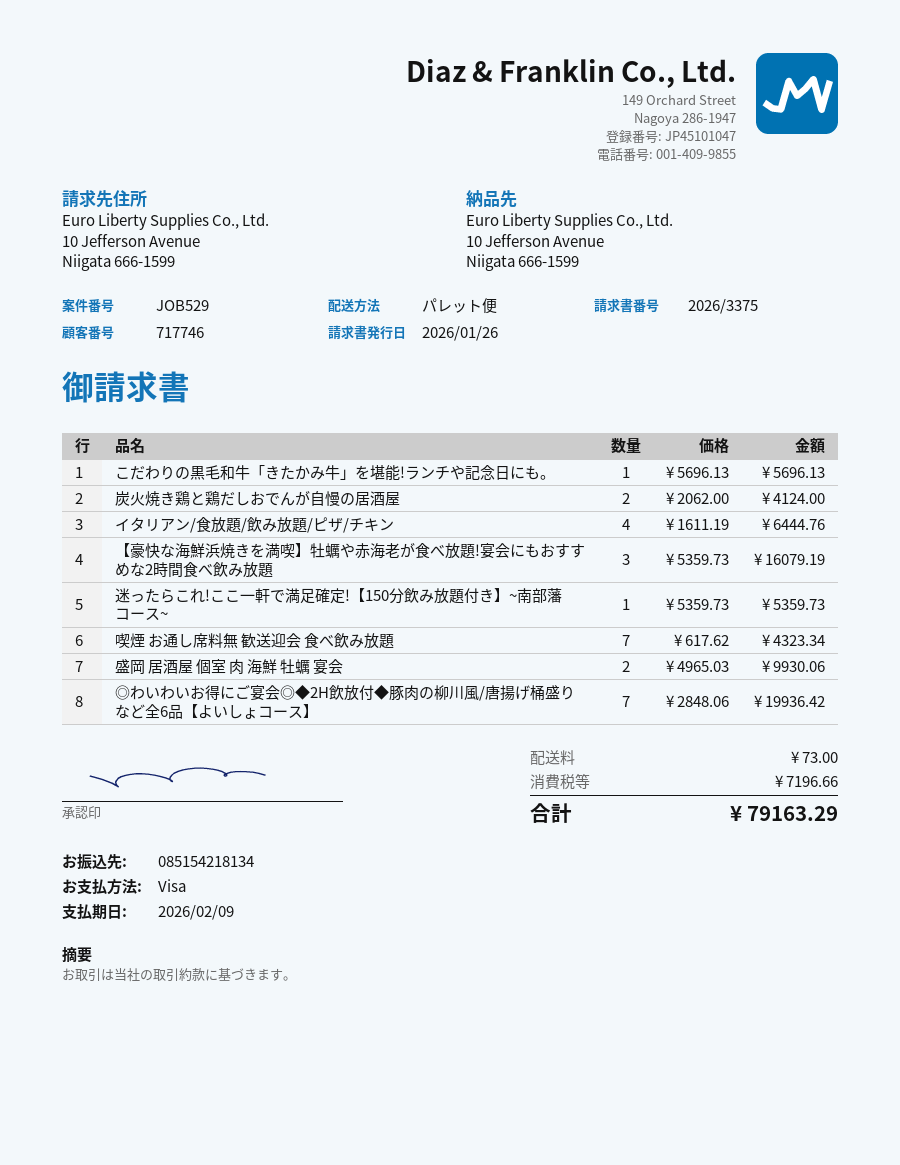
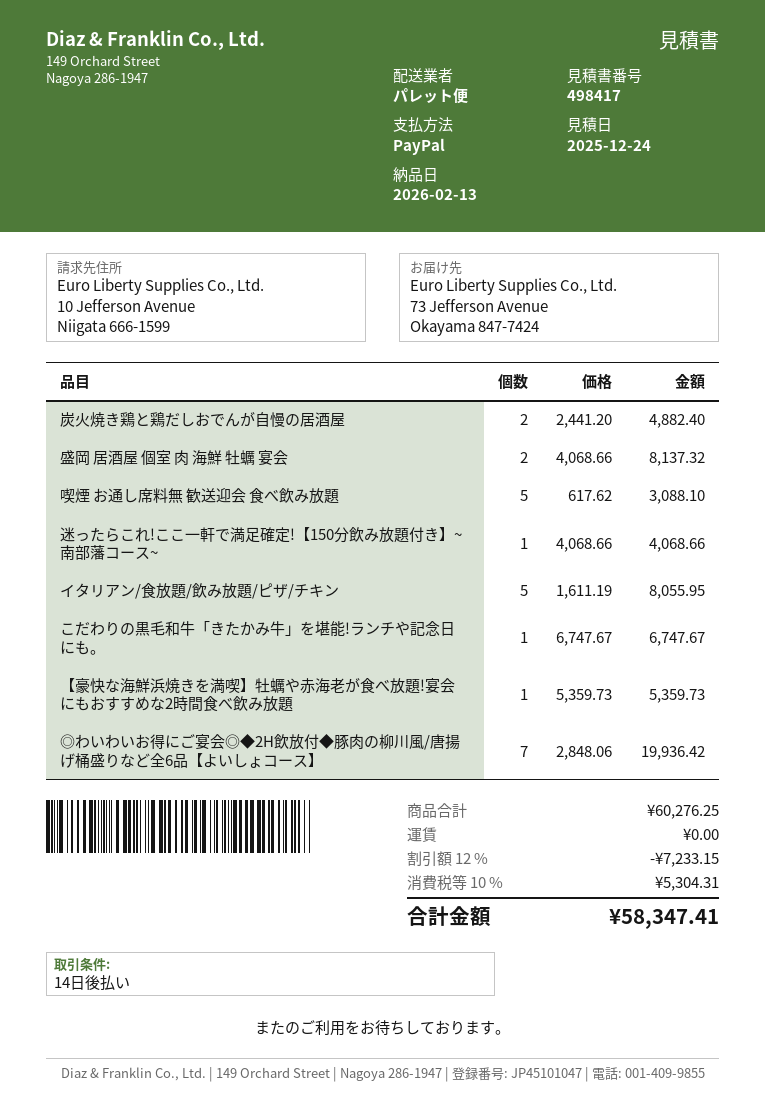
payment method: Visa -> PayPal
ship to: 10 Jefferson Avenue, Niigata 666-1599 -> 73 Jefferson Avenue, Okayama 847-7424
こだわりの黒毛和牛「きたかみ牛」を堪能!ランチや記念日にも。: 1 x 5696.13 = 5696.13 -> 1 x 6747.67 = 6747.67
炭火焼き鶏と鶏だしおでんが自慢の居酒屋: 2 x 2062.00 = 4124.00 -> 2 x 2441.20 = 4882.40
イタリアン/食放題/飲み放題/ピザ/チキン: 4 x 1611.19 = 6444.76 -> 5 x 1611.19 = 8055.95
【豪快な海鮮浜焼きを満喫】牡蠣や赤海老が食べ放題!宴会にもおすすめな2時間食べ飲み放題: 3 x 5359.73 = 16079.19 -> 1 x 5359.73 = 5359.73
迷ったらこれ!ここ一軒で満足確定!【150分飲み放題付き】~南部藩コース~: 1 x 5359.73 = 5359.73 -> 1 x 4068.66 = 4068.66
喫煙 お通し席料無 歓送迎会 食べ飲み放題: 7 x 617.62 = 4323.34 -> 5 x 617.62 = 3088.10
盛岡 居酒屋 個室 肉 海鮮 牡蠣 宴会: 2 x 4965.03 = 9930.06 -> 2 x 4068.66 = 8137.32
discount: none -> 12% = 7233.15
shipping: 73.00 -> 0.00
tax: 7196.66 -> 5304.31
total: 79163.29 -> 58347.41

